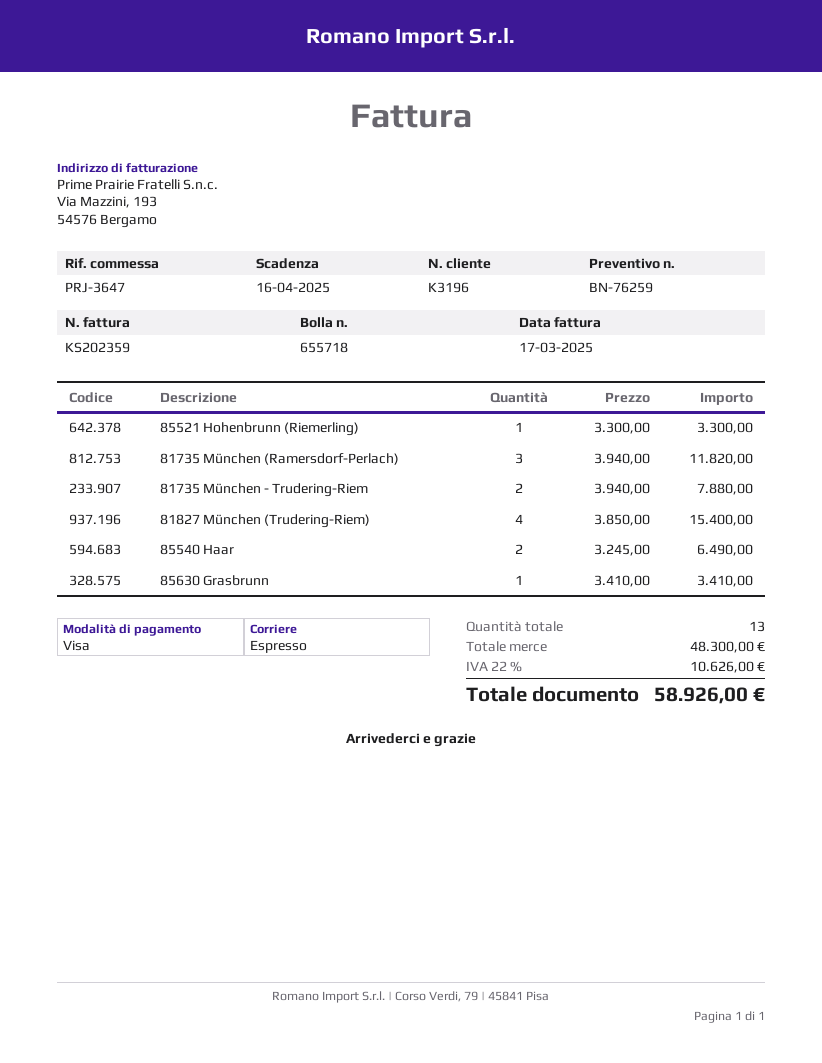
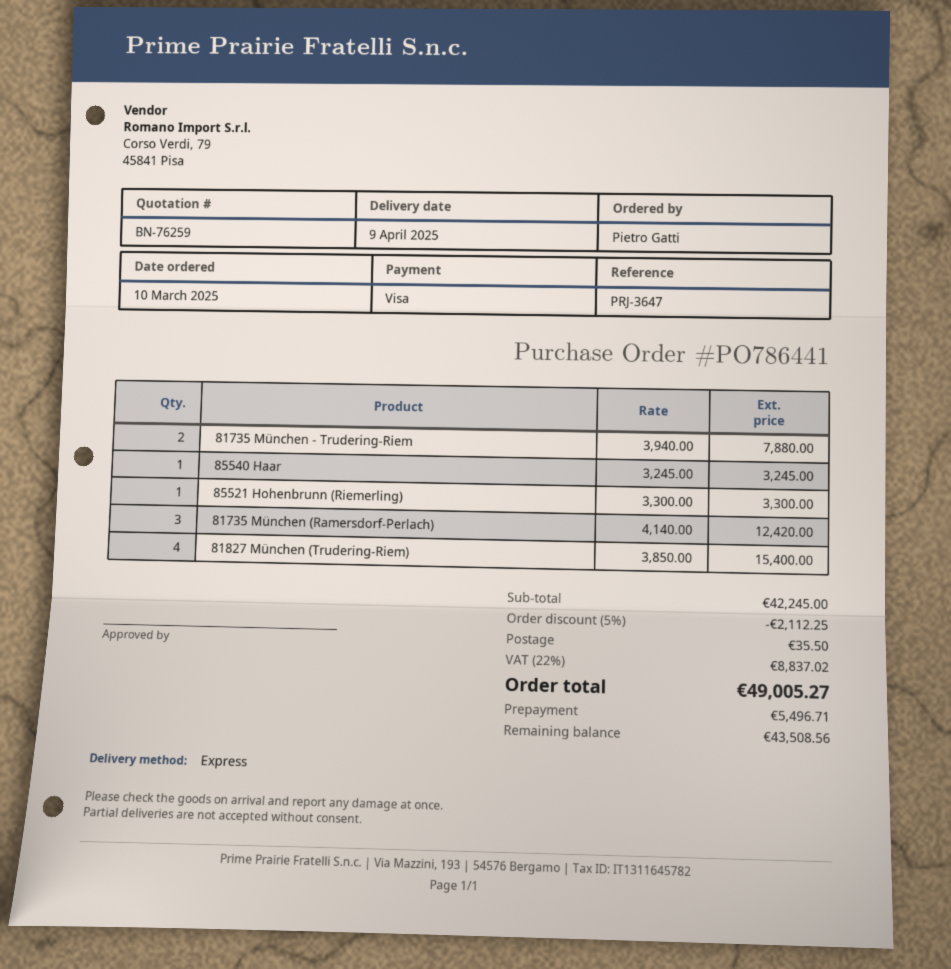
81735 München (Ramersdorf-Perlach): 3 x 3940.00 = 11820.00 -> 3 x 4140.00 = 12420.00
85540 Haar: 2 x 3245.00 = 6490.00 -> 1 x 3245.00 = 3245.00
85630 Grasbrunn: 1 x 3410.00 = 3410.00 -> none
subtotal: 48300.00 -> 42245.00
discount: none -> 5% = 2112.25
shipping: none -> 35.50
tax: 22% = 10626.00 -> 22% = 8837.02
total: 58926.00 -> 49005.27

